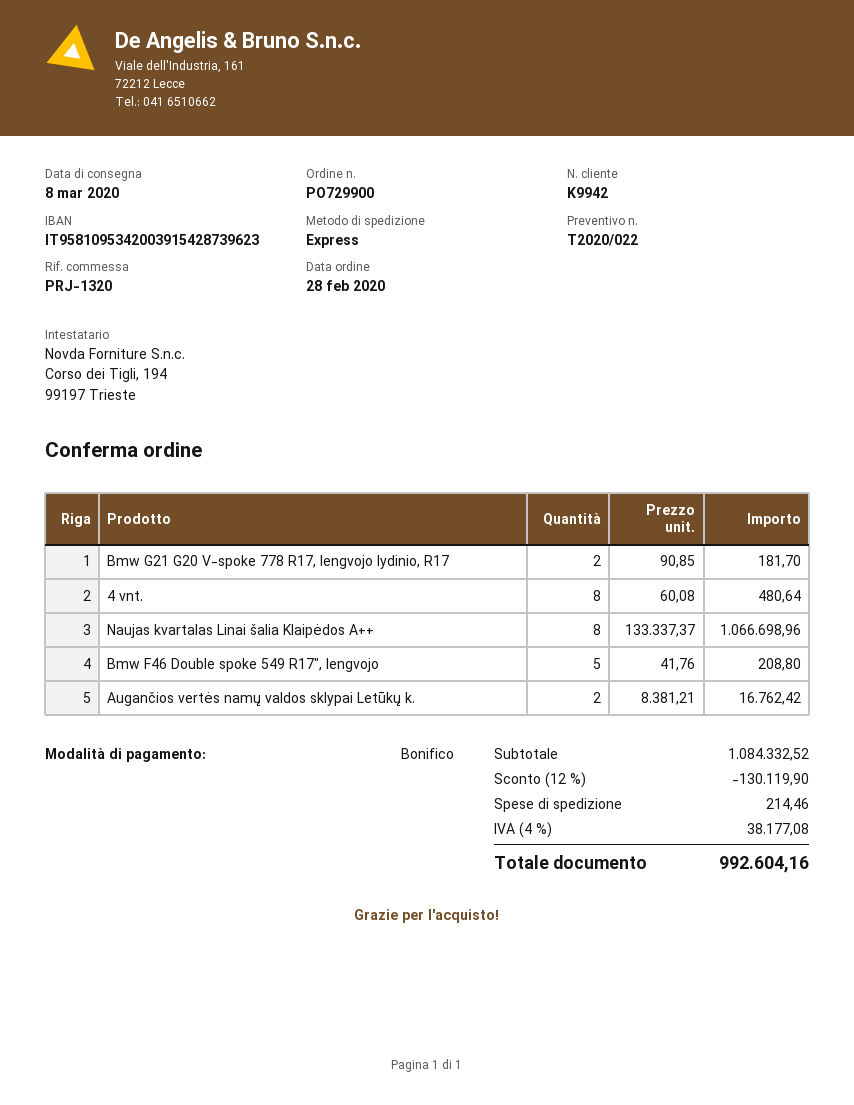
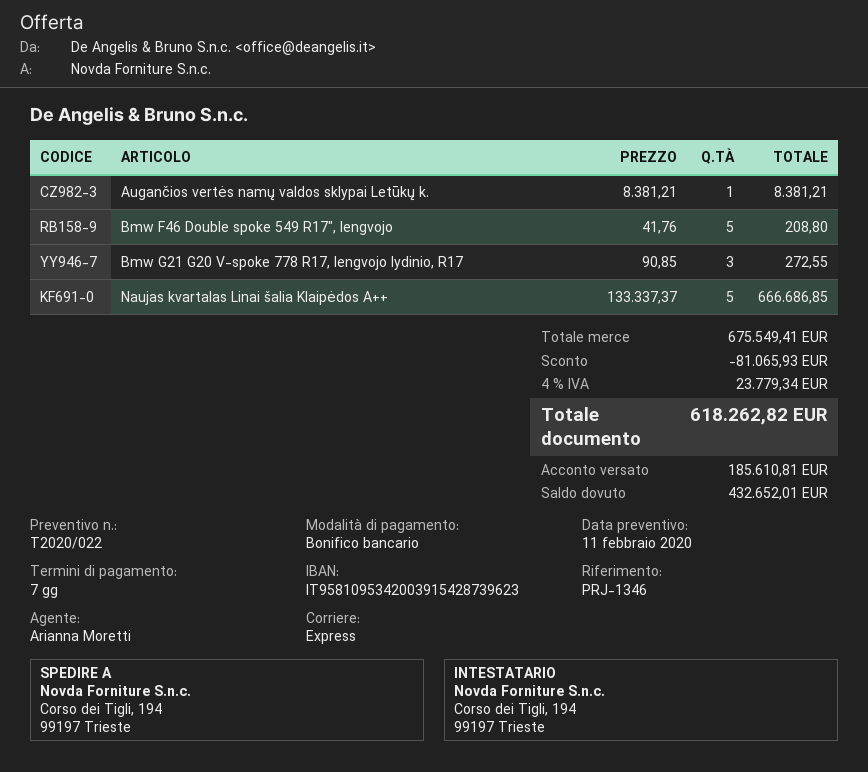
reference: PRJ-1320 -> PRJ-1346
Bmw G21 G20 V-spoke 778 R17, lengvojo lydinio, R17: 2 x 90.85 = 181.70 -> 3 x 90.85 = 272.55
4 vnt.: 8 x 60.08 = 480.64 -> none
Naujas kvartalas Linai šalia Klaipėdos A++: 8 x 133337.37 = 1066698.96 -> 5 x 133337.37 = 666686.85
Augančios vertės namų valdos sklypai Letūkų k.: 2 x 8381.21 = 16762.42 -> 1 x 8381.21 = 8381.21
subtotal: 1084332.52 -> 675549.41
discount: 130119.90 -> 81065.93
shipping: 214.46 -> none
tax: 4% = 38177.08 -> 4% = 23779.34
total: 992604.16 -> 618262.82

